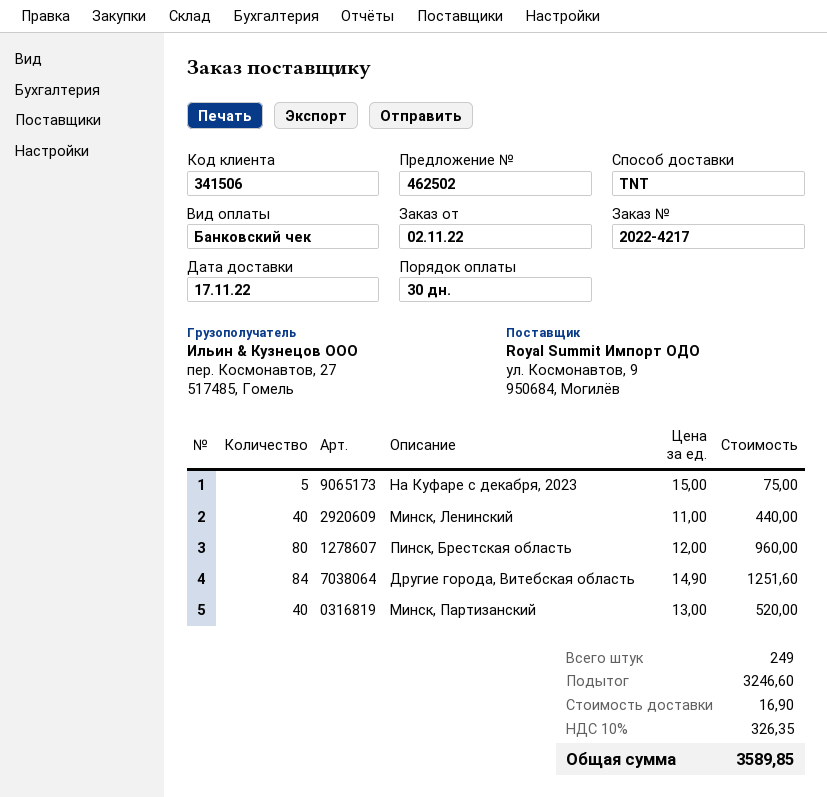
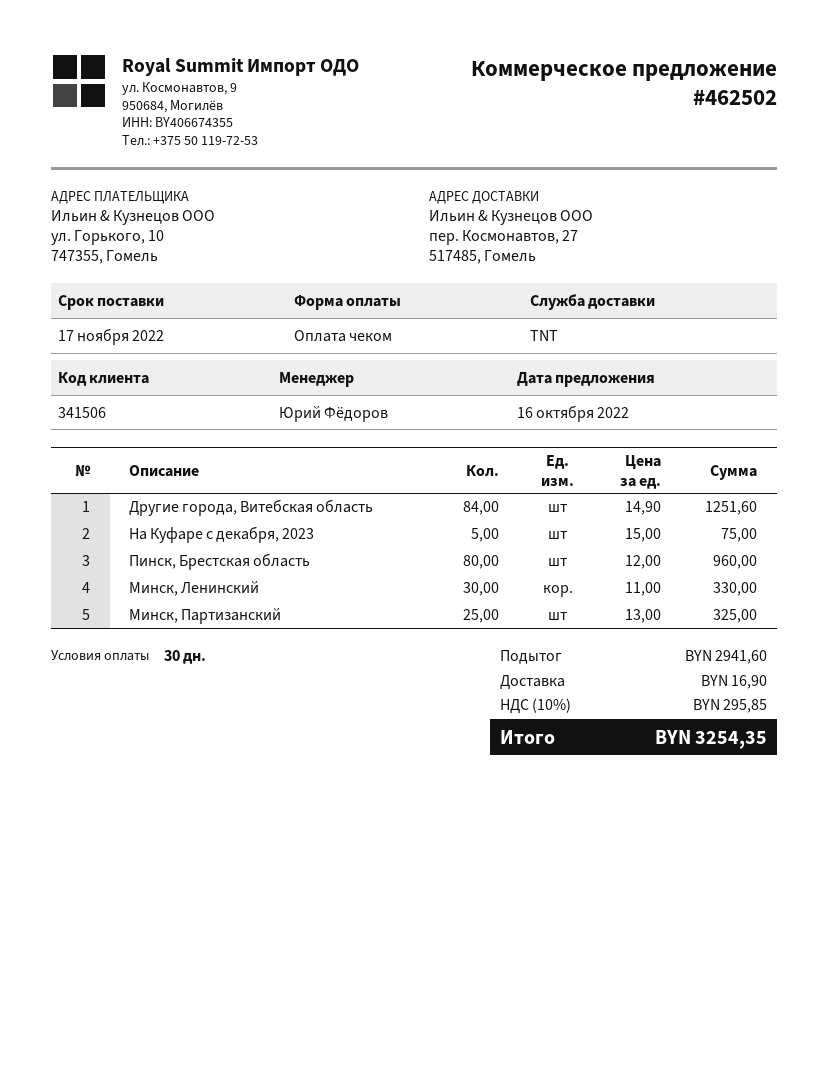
Минск, Ленинский: 40 x 11.00 = 440.00 -> 30 x 11.00 = 330.00
Минск, Партизанский: 40 x 13.00 = 520.00 -> 25 x 13.00 = 325.00
subtotal: 3246.60 -> 2941.60
tax: 10% = 326.35 -> 10% = 295.85
total: 3589.85 -> 3254.35

